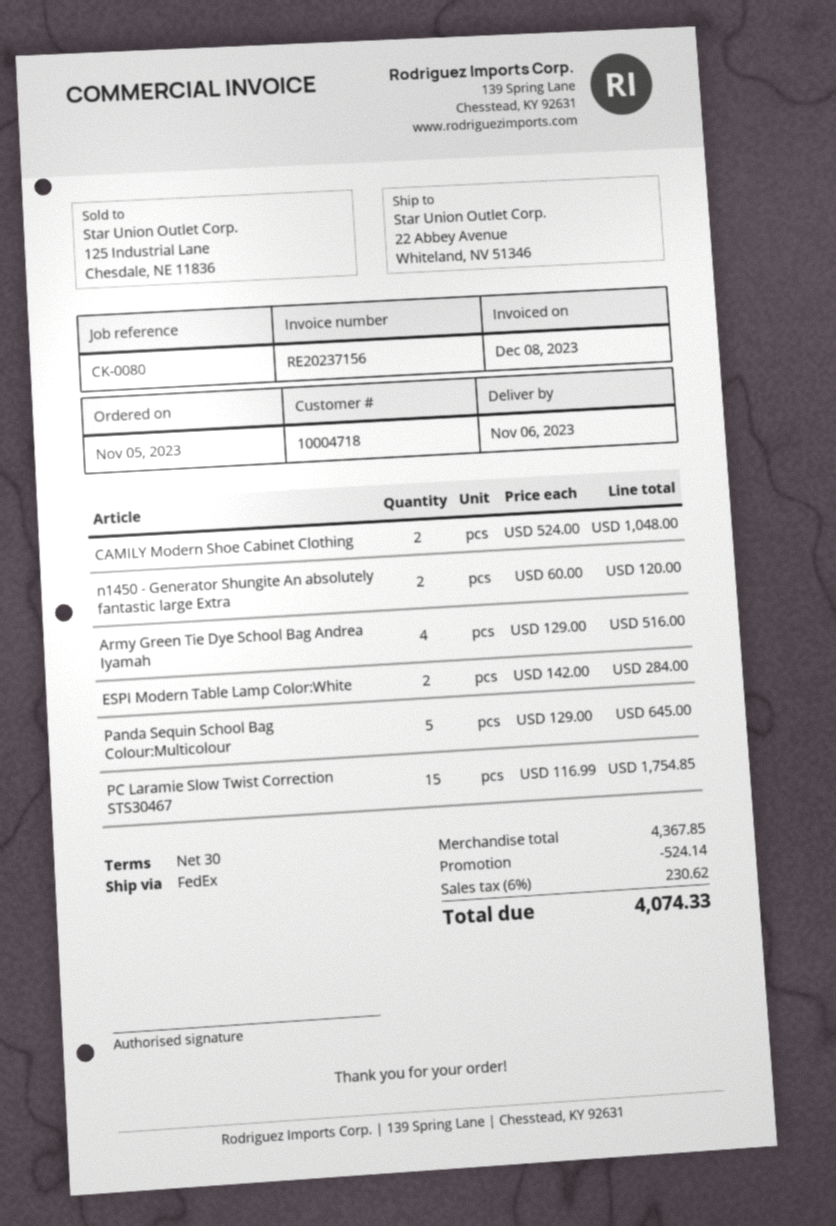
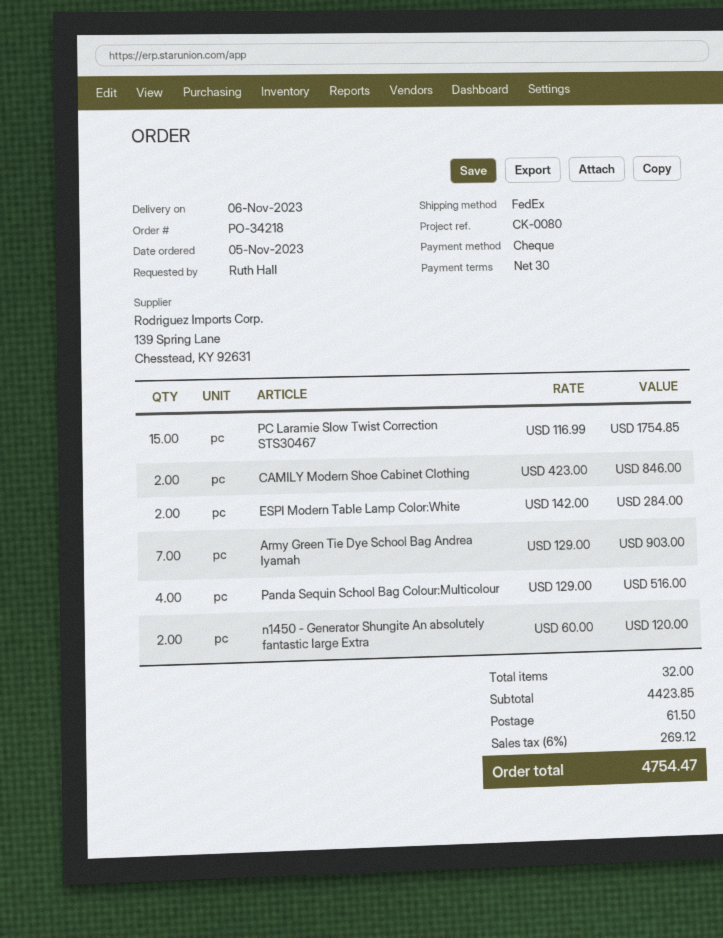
CAMILY Modern Shoe Cabinet Clothing: 2 x 524.00 = 1048.00 -> 2 x 423.00 = 846.00
Army Green Tie Dye School Bag Andrea Iyamah: 4 x 129.00 = 516.00 -> 7 x 129.00 = 903.00
Panda Sequin School Bag Colour:Multicolour: 5 x 129.00 = 645.00 -> 4 x 129.00 = 516.00
subtotal: 4367.85 -> 4423.85
discount: 524.14 -> none
shipping: none -> 61.50
tax: 6% = 230.62 -> 6% = 269.12
total: 4074.33 -> 4754.47

